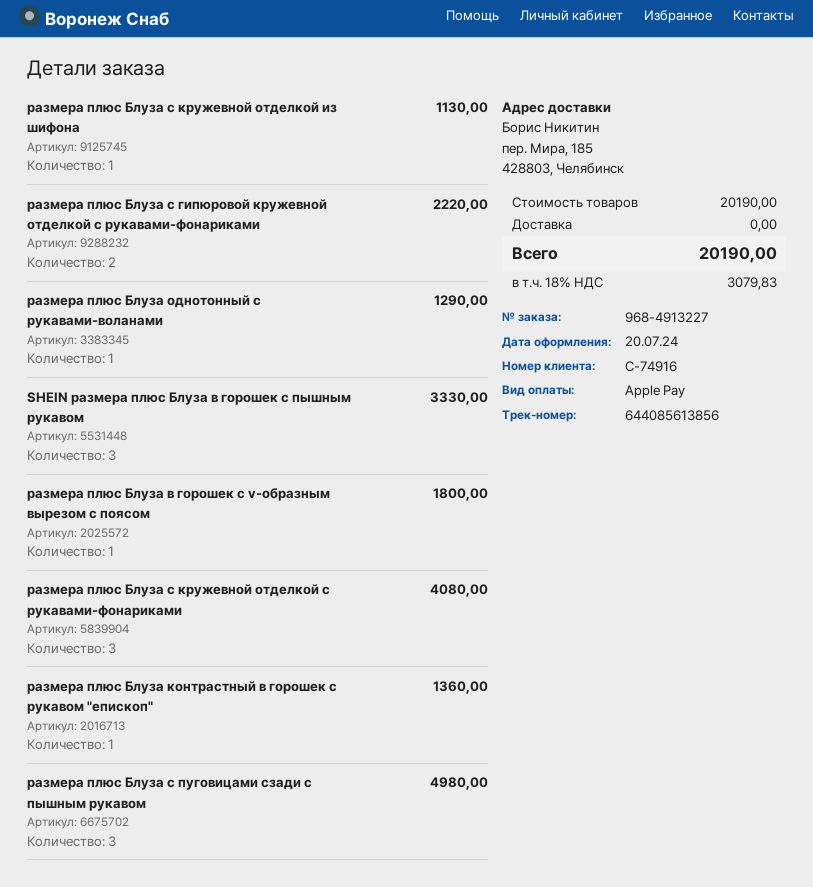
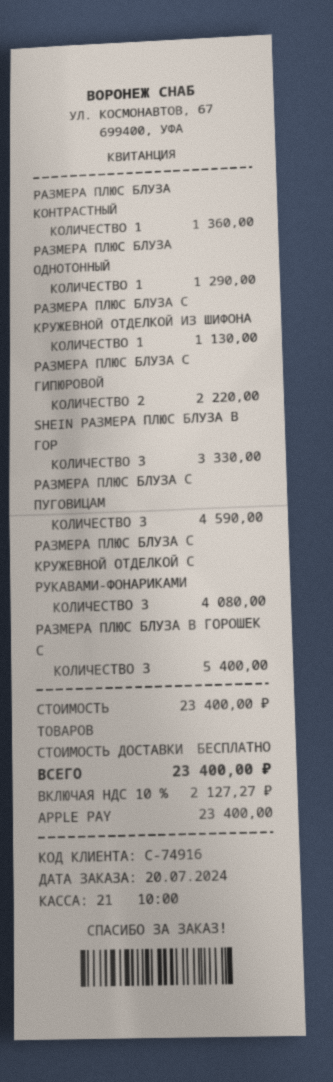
размера плюс Блуза в горошек с v-образным вырезом с поясом: 1 for 1800.00 -> 3 for 5400.00
размера плюс Блуза с пуговицами сзади с пышным рукавом: 3 for 4980.00 -> 3 for 4590.00
subtotal: 20190.00 -> 23400.00
tax: 18% = 3079.83 -> 10% = 2127.27
total: 20190.00 -> 23400.00

